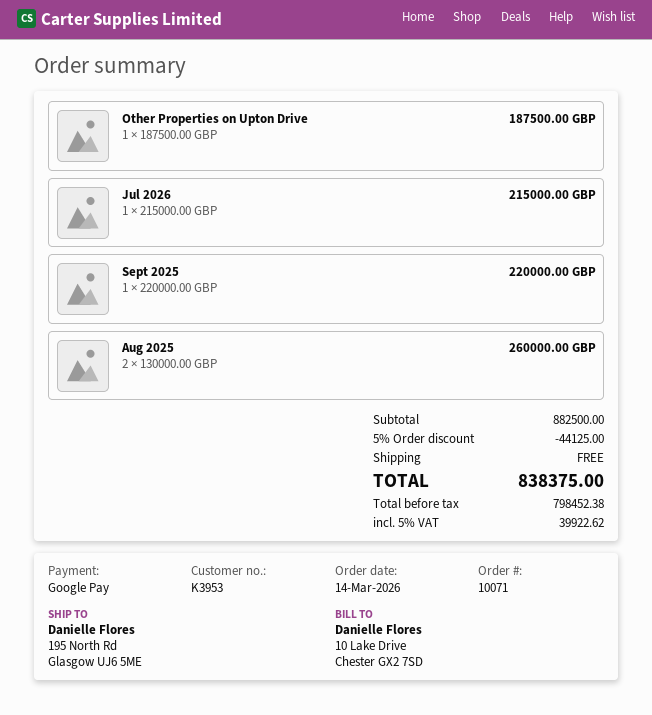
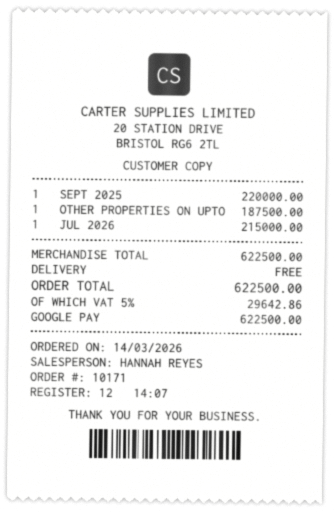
order number: 10071 -> 10171
Aug 2025: 2 x 130000.00 = 260000.00 -> none
subtotal: 882500.00 -> 622500.00
discount: 5% = 44125.00 -> none
tax: 5% = 39922.62 -> 5% = 29642.86
total: 838375.00 -> 622500.00

